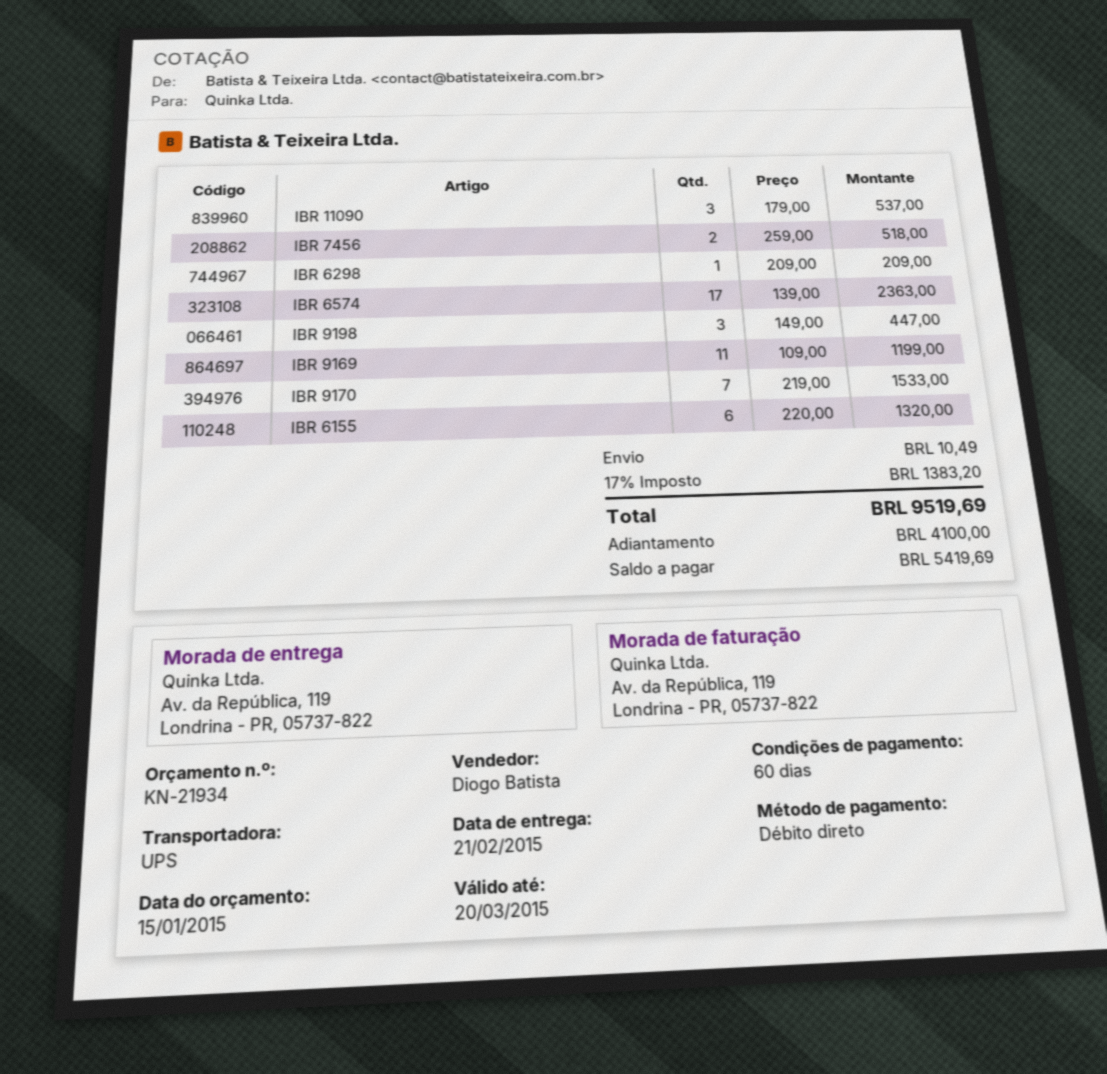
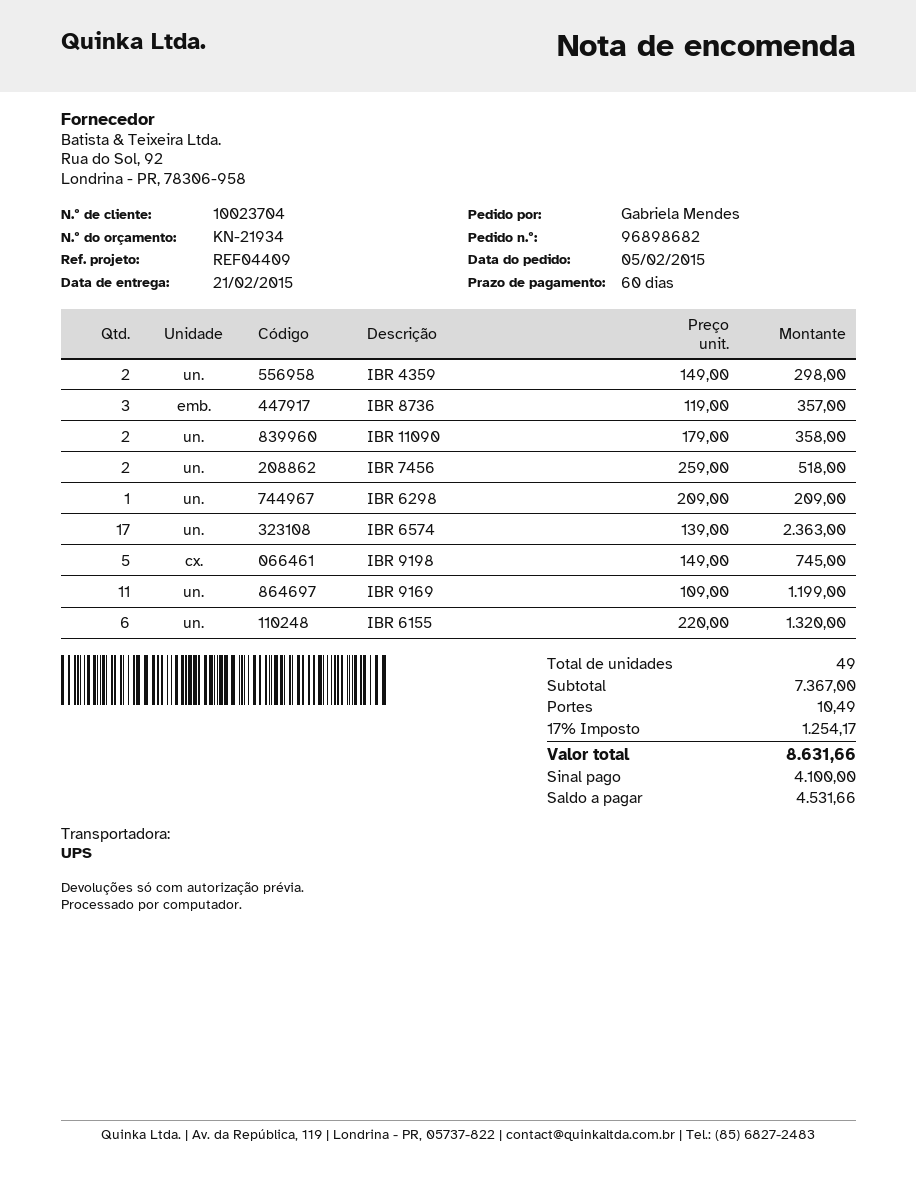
IBR 11090: 3 x 179.00 = 537.00 -> 2 x 179.00 = 358.00
IBR 9198: 3 x 149.00 = 447.00 -> 5 x 149.00 = 745.00
IBR 9170: 7 x 219.00 = 1533.00 -> none
IBR 4359: none -> 2 x 149.00 = 298.00
IBR 8736: none -> 3 x 119.00 = 357.00
tax: 17% = 1383.20 -> 17% = 1254.17
total: 9519.69 -> 8631.66
balance: 5419.69 -> 4531.66

